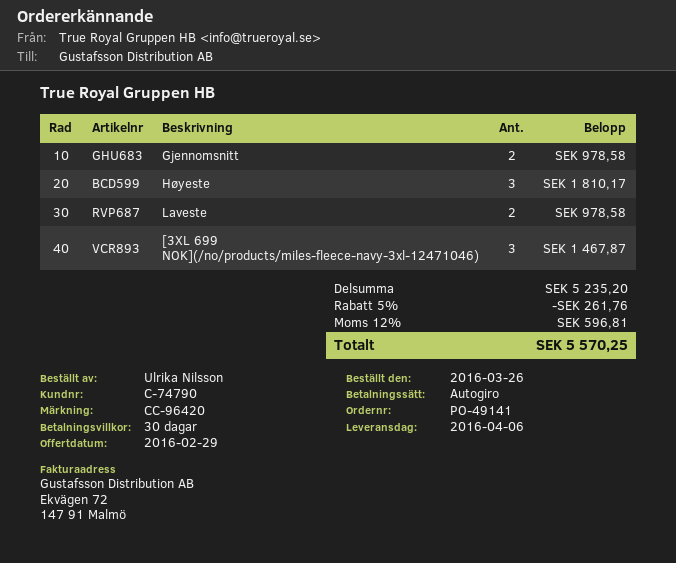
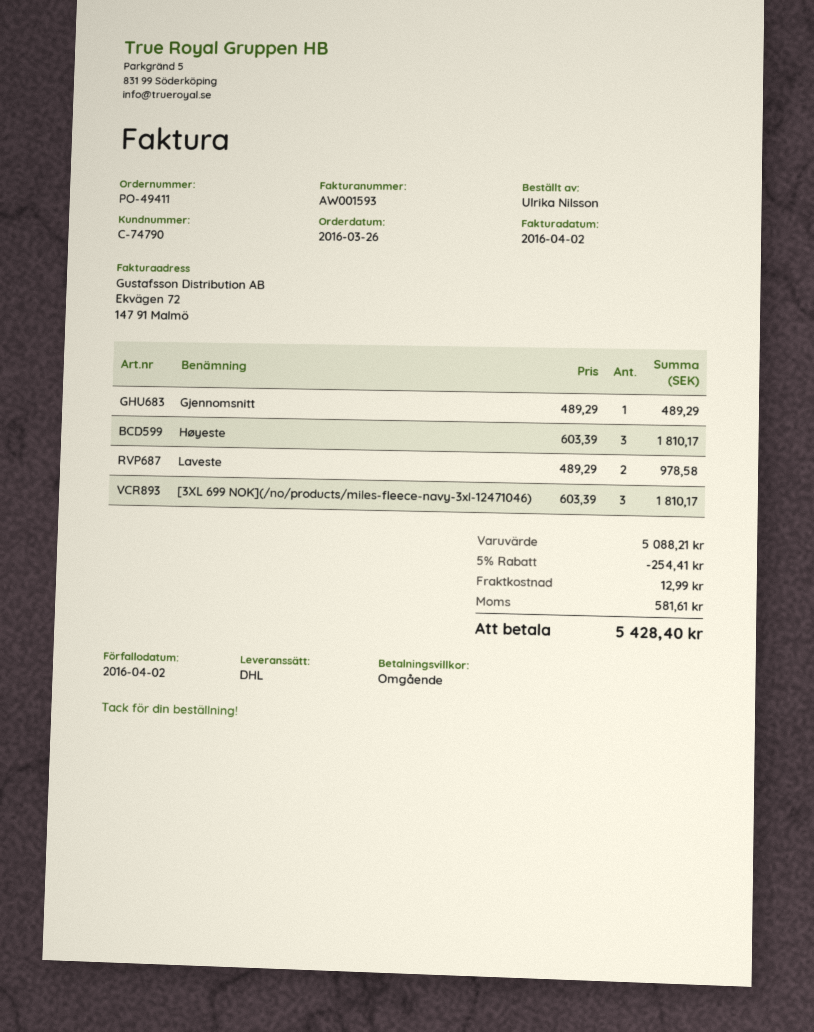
order number: PO-49141 -> PO-49411
payment terms: 30 days -> on receipt
Gjennomsnitt: 2 for 978.58 -> 1 for 489.29
[3XL 699 NOK](/no/products/miles-fleece-navy-3xl-12471046): 3 for 1467.87 -> 3 for 1810.17
subtotal: 5235.20 -> 5088.21
discount: 5% = 261.76 -> 5% = 254.41
shipping: none -> 12.99
tax: 596.81 -> 581.61
total: 5570.25 -> 5428.40

